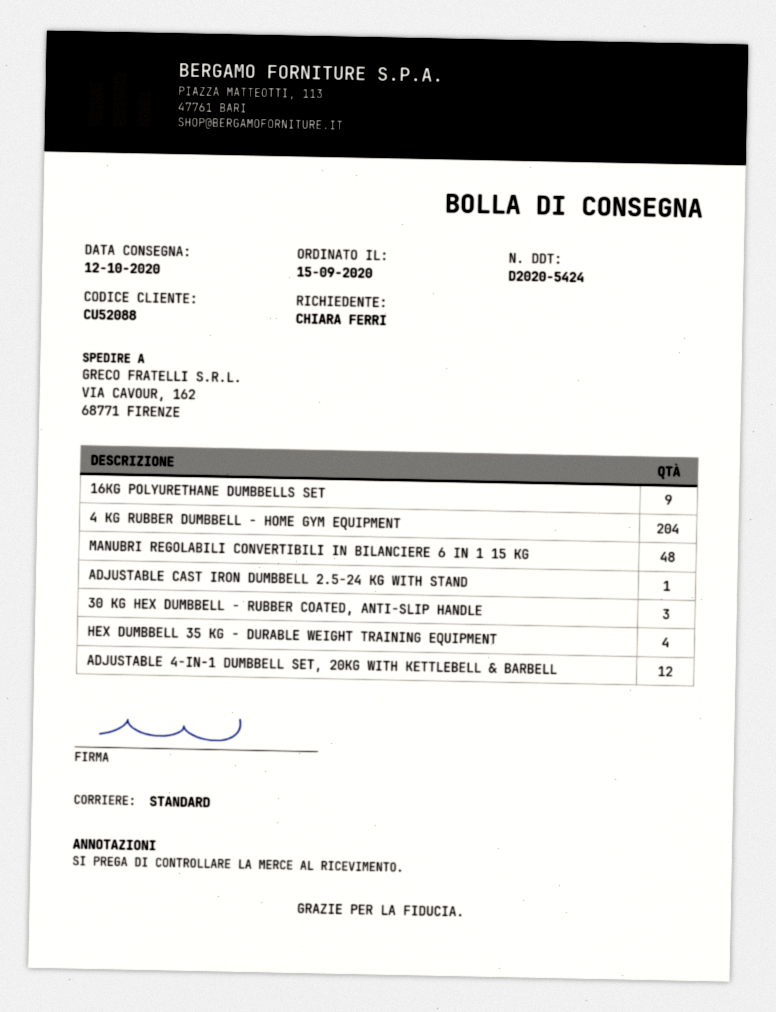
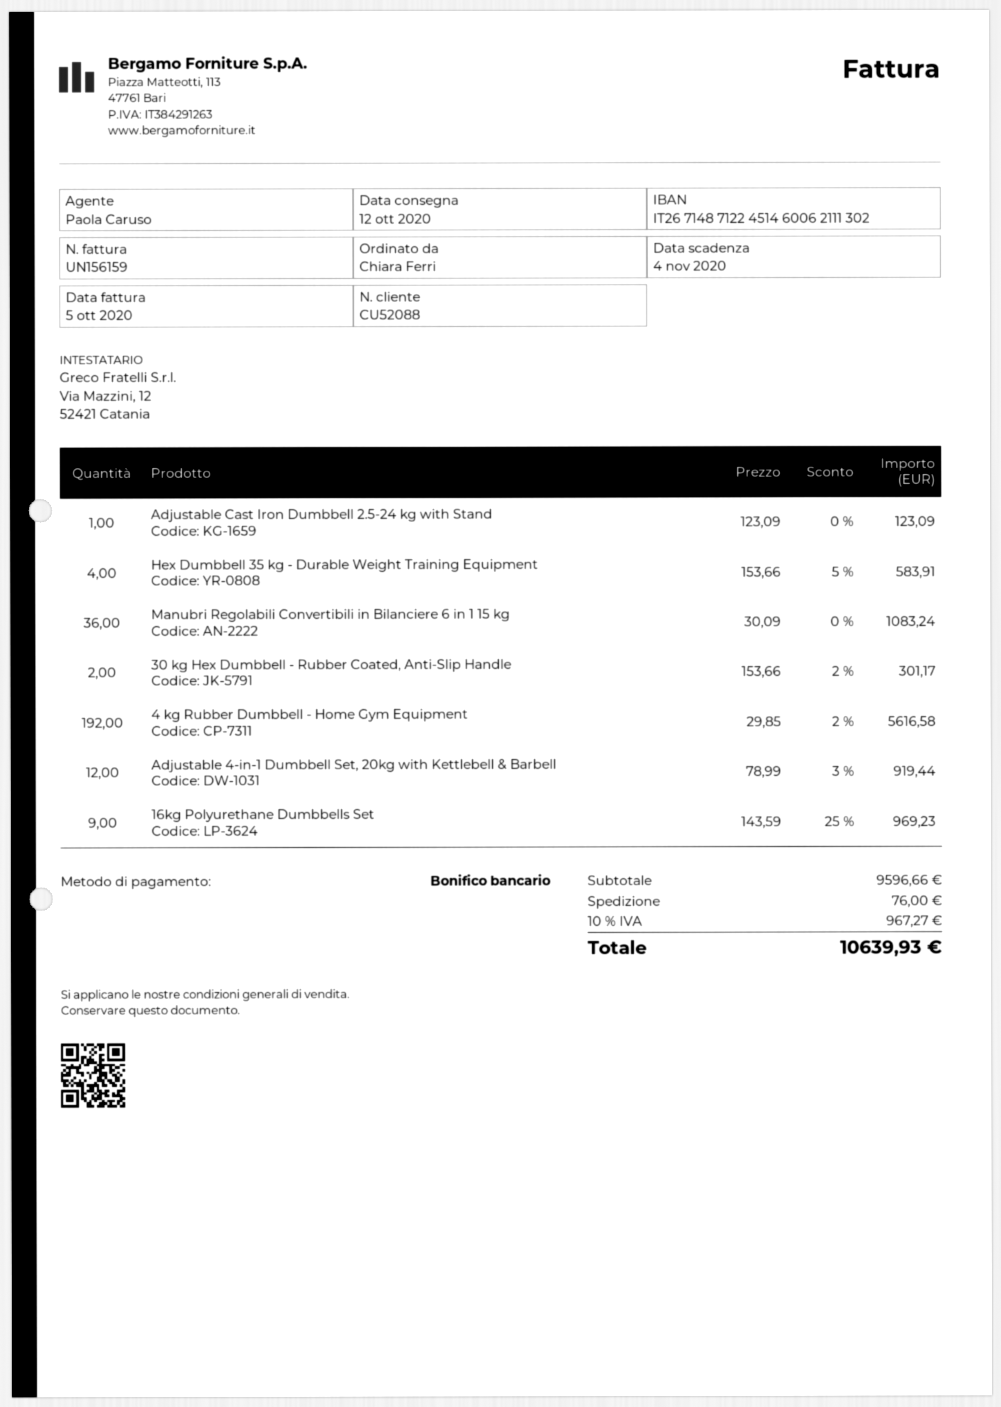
4 KG RUBBER DUMBBELL - HOME GYM EQUIPMENT: 204 -> 192
MANUBRI REGOLABILI CONVERTIBILI IN BILANCIERE 6 IN 1 15 KG: 48 -> 36
30 KG HEX DUMBBELL - RUBBER COATED, ANTI-SLIP HANDLE: 3 -> 2

